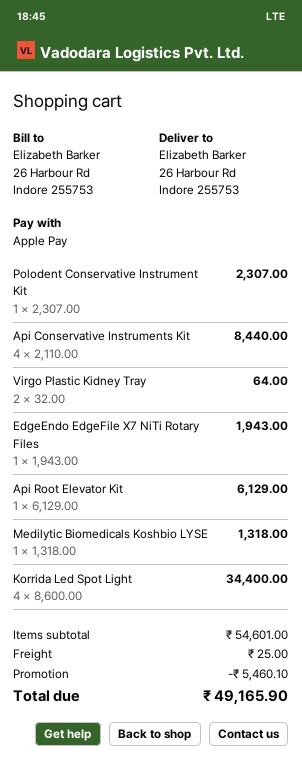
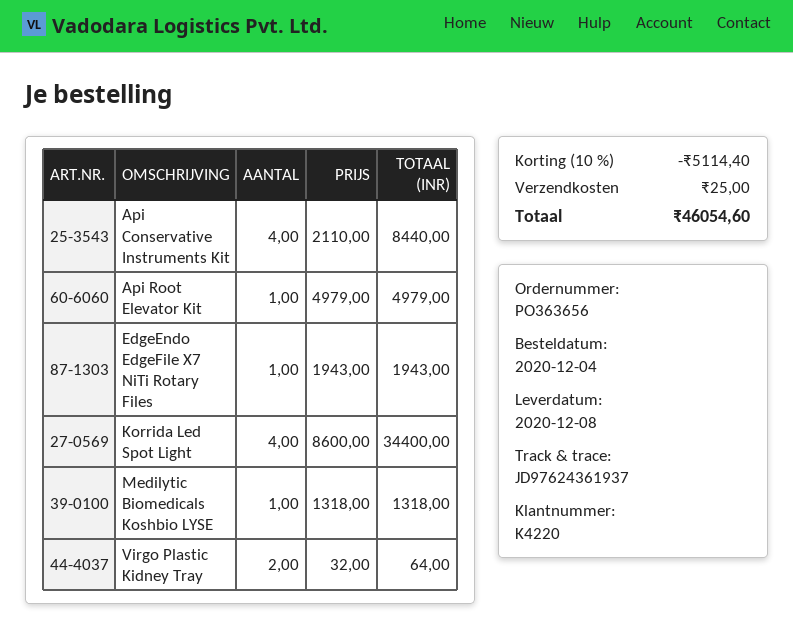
Polodent Conservative Instrument Kit: 1 x 2307.00 = 2307.00 -> none
Api Root Elevator Kit: 1 x 6129.00 = 6129.00 -> 1 x 4979.00 = 4979.00
discount: 5460.10 -> 5114.40
total: 49165.90 -> 46054.60

